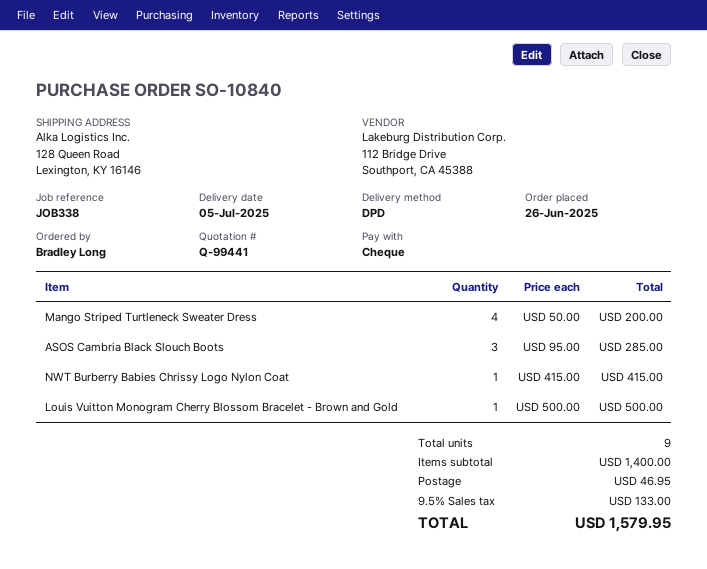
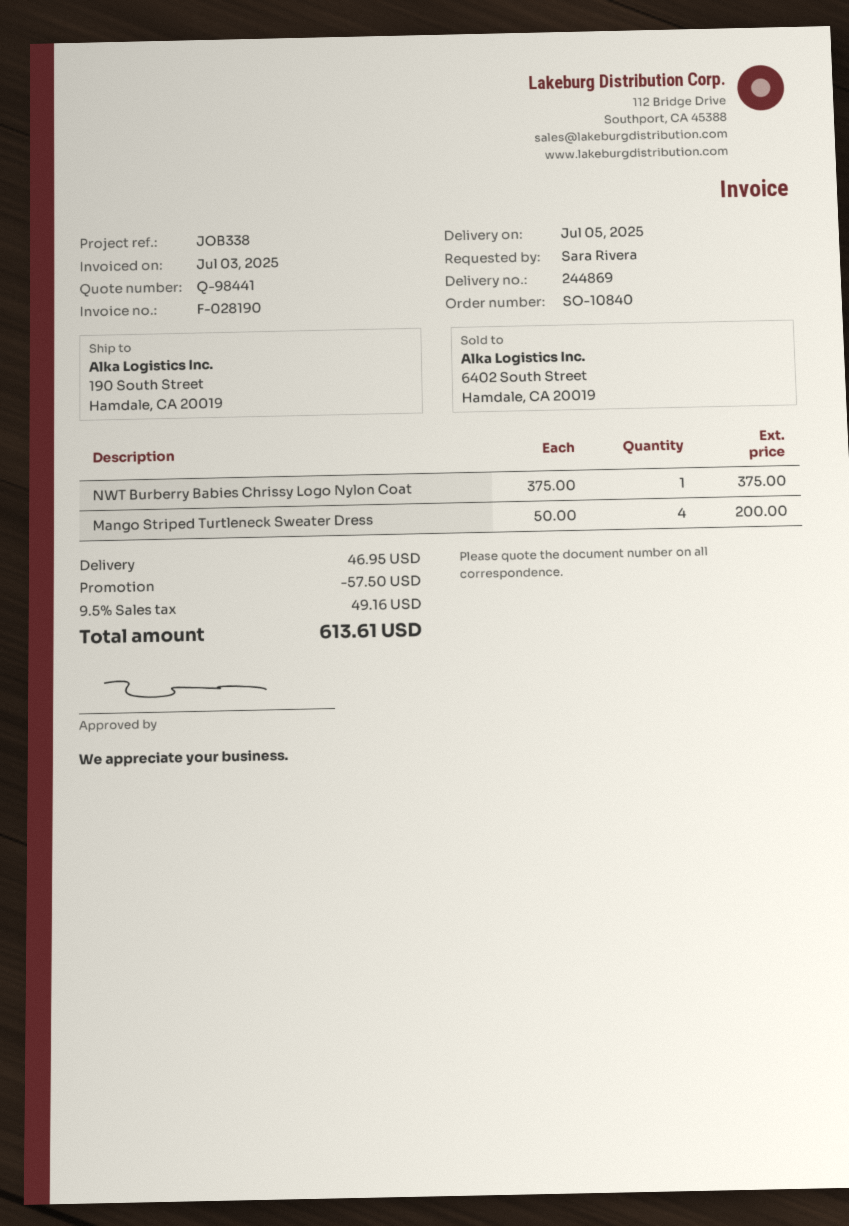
quote number: Q-99441 -> Q-98441
ordered by: Bradley Long -> Sara Rivera
ship to: 128 Queen Road, Lexington, KY 16146 -> 190 South Street, Hamdale, CA 20019
ASOS Cambria Black Slouch Boots: 3 x 95.00 = 285.00 -> none
NWT Burberry Babies Chrissy Logo Nylon Coat: 1 x 415.00 = 415.00 -> 1 x 375.00 = 375.00
Louis Vuitton Monogram Cherry Blossom Bracelet - Brown and Gold: 1 x 500.00 = 500.00 -> none
discount: none -> 57.50
tax: 9.5% = 133.00 -> 9.5% = 49.16
total: 1579.95 -> 613.61

